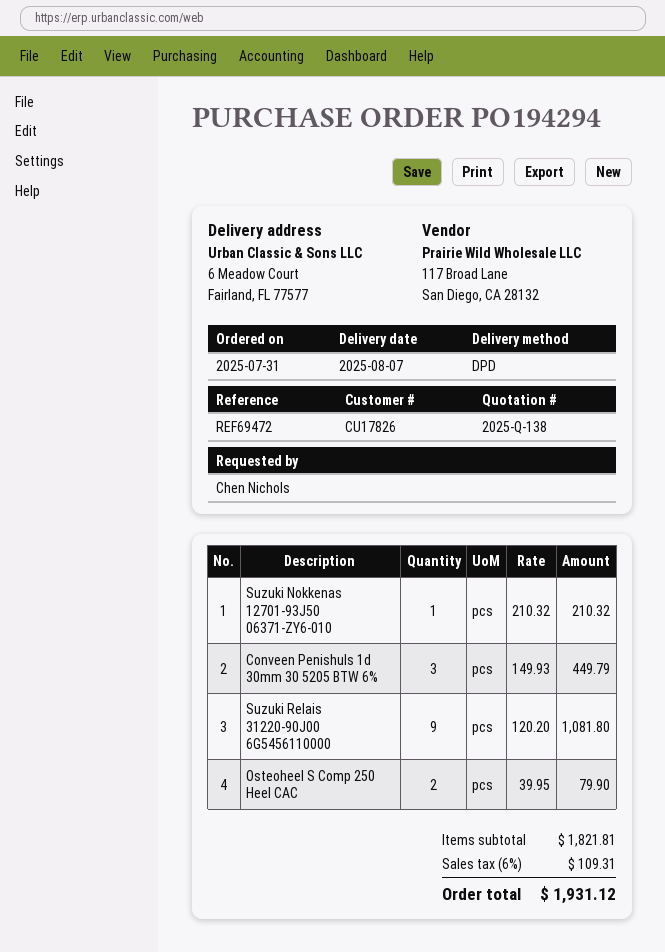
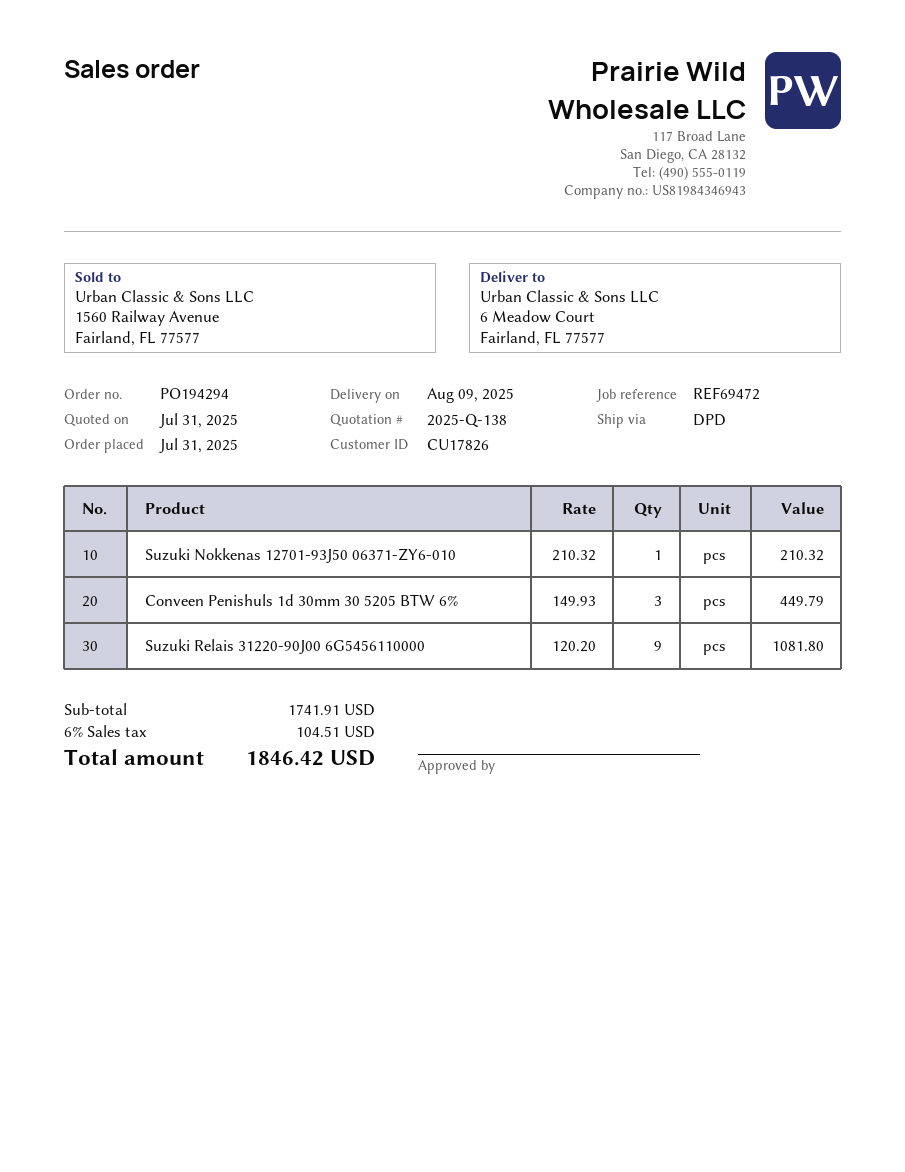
delivery date: 2025-08-07 -> 2025-08-09
Osteoheel S Comp 250 Heel CAC: 2 x 39.95 = 79.90 -> none
subtotal: 1821.81 -> 1741.91
tax: 6% = 109.31 -> 6% = 104.51
total: 1931.12 -> 1846.42

